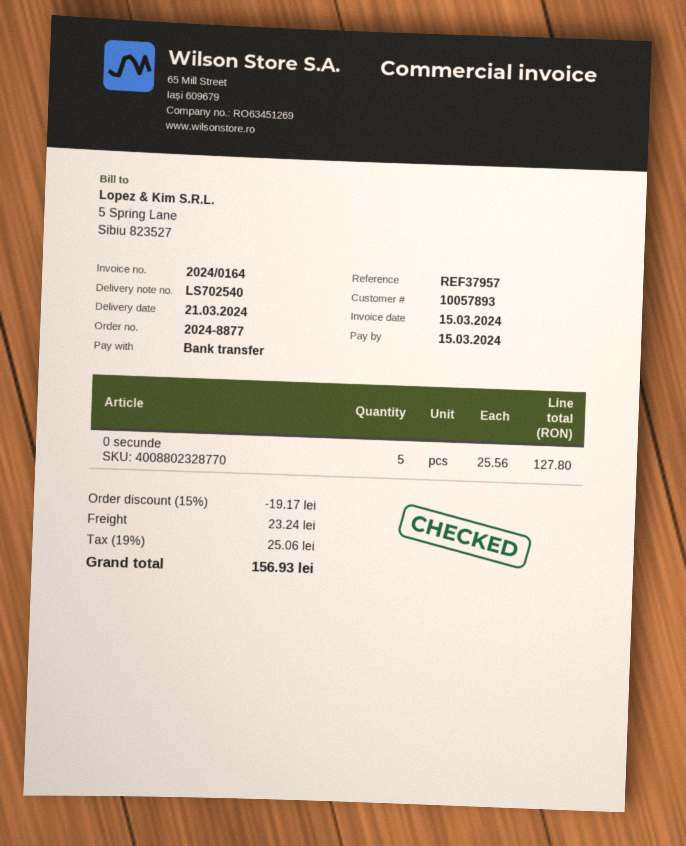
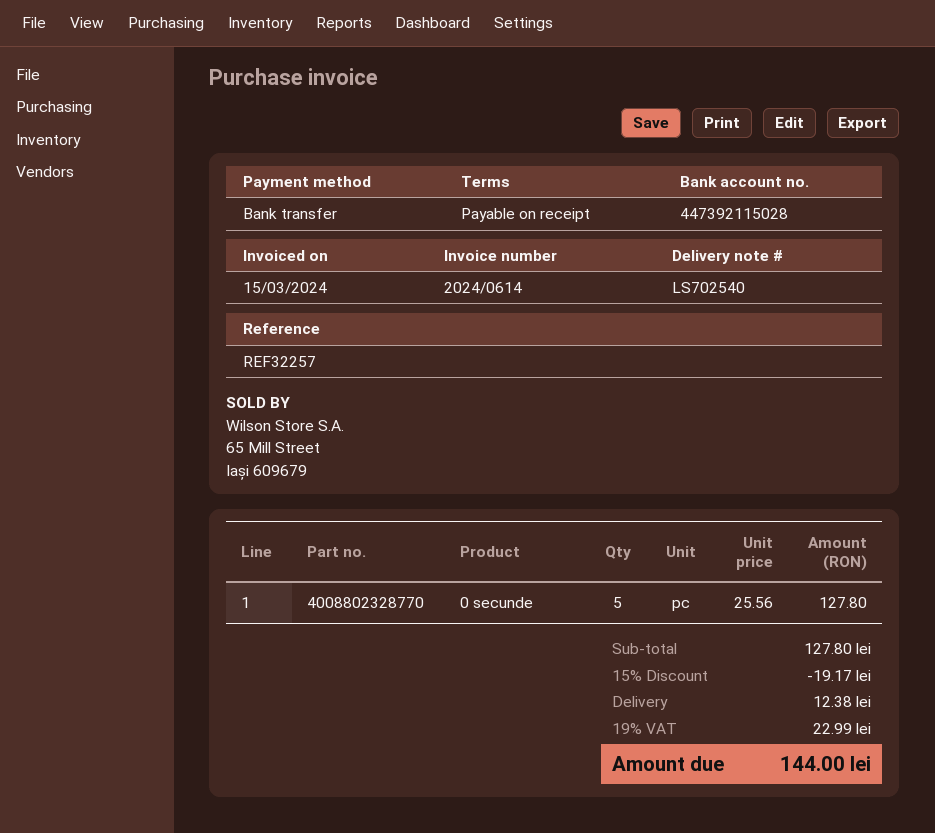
invoice number: 2024/0164 -> 2024/0614
reference: REF37957 -> REF32257
shipping: 23.24 -> 12.38
tax: 19% = 25.06 -> 19% = 22.99
total: 156.93 -> 144.00

